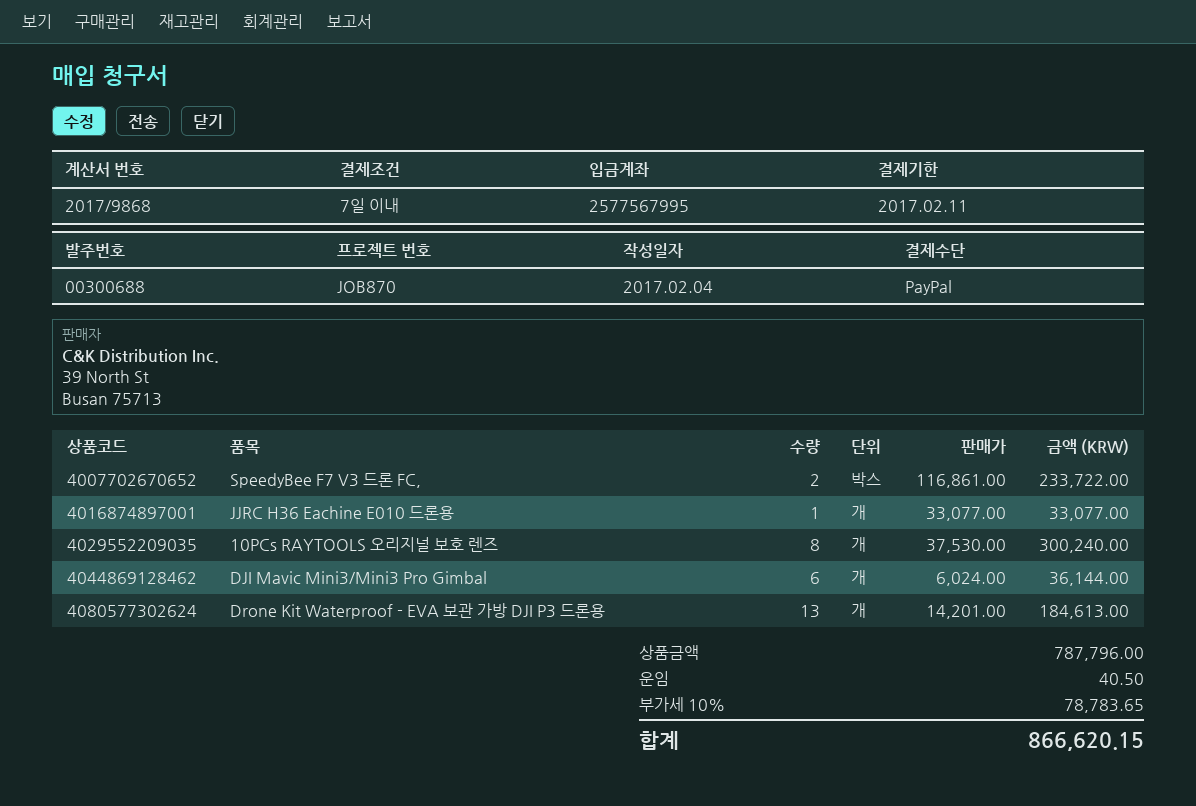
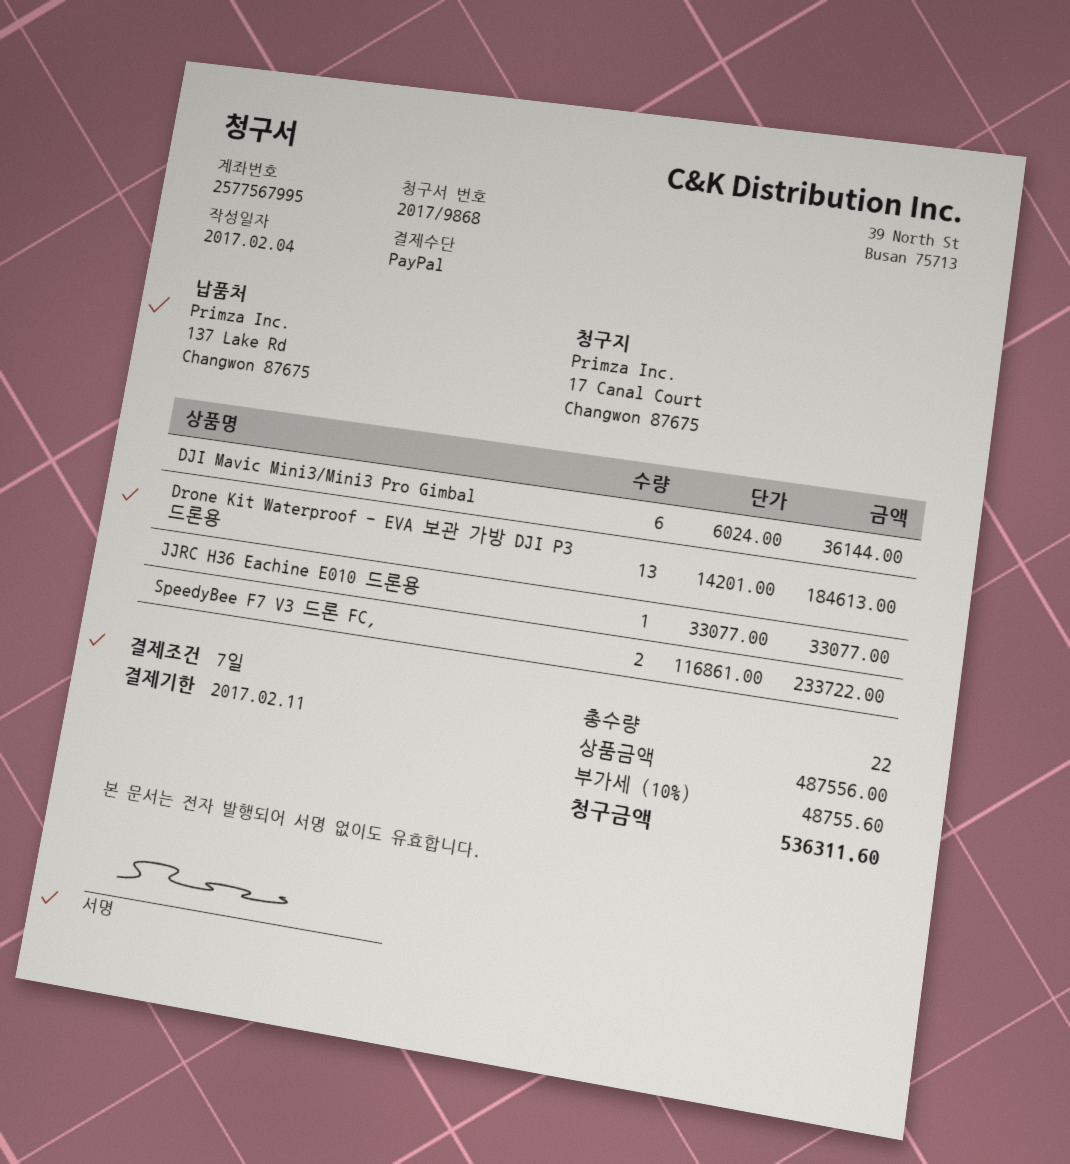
10PCs RAYTOOLS 오리지널 보호 렌즈: 8 x 37530.00 = 300240.00 -> none
subtotal: 787796.00 -> 487556.00
shipping: 40.50 -> none
tax: 10% = 78783.65 -> 10% = 48755.60
total: 866620.15 -> 536311.60

